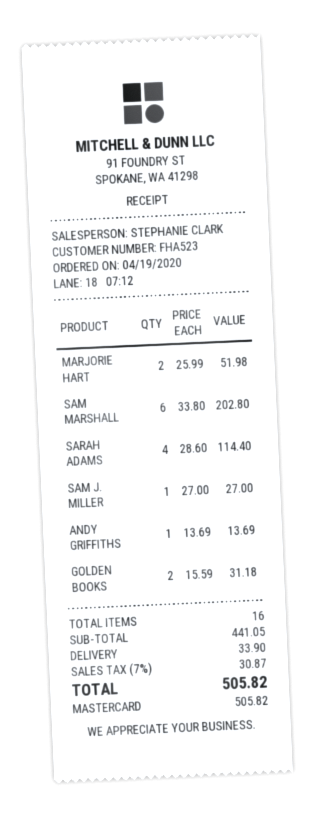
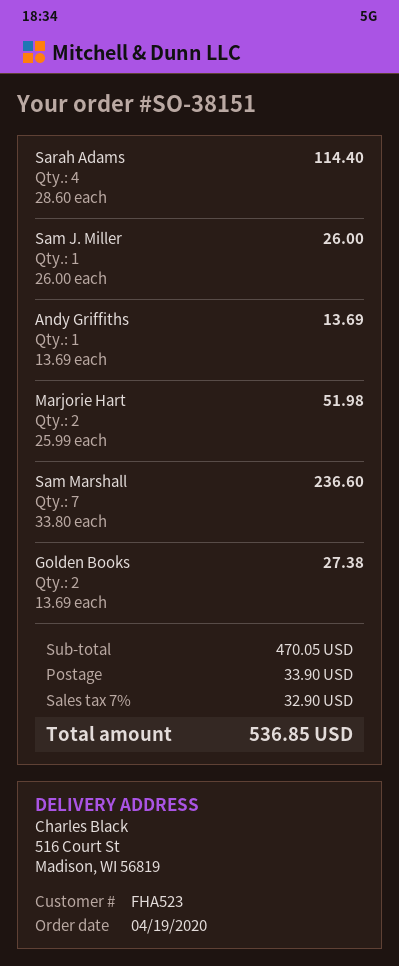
SAM MARSHALL: 6 x 33.80 = 202.80 -> 7 x 33.80 = 236.60
SAM J. MILLER: 1 x 27.00 = 27.00 -> 1 x 26.00 = 26.00
GOLDEN BOOKS: 2 x 15.59 = 31.18 -> 2 x 13.69 = 27.38
subtotal: 441.05 -> 470.05
tax: 7% = 30.87 -> 7% = 32.90
total: 505.82 -> 536.85

